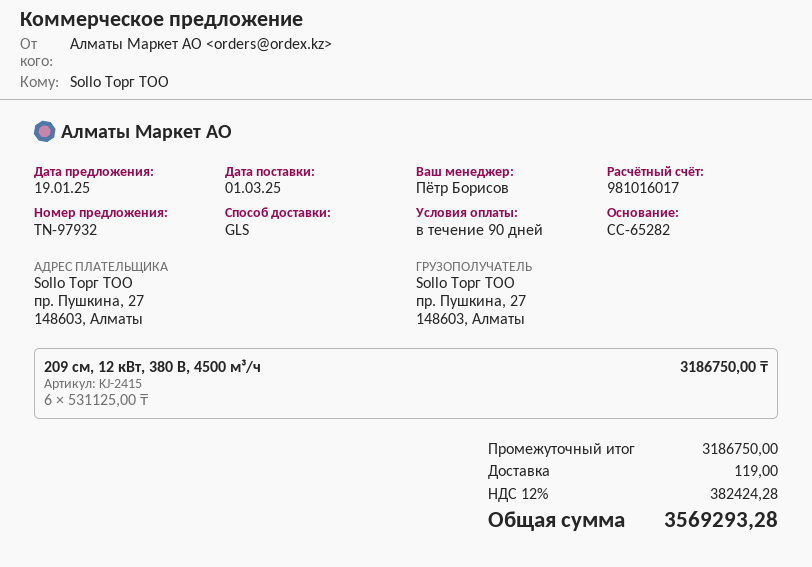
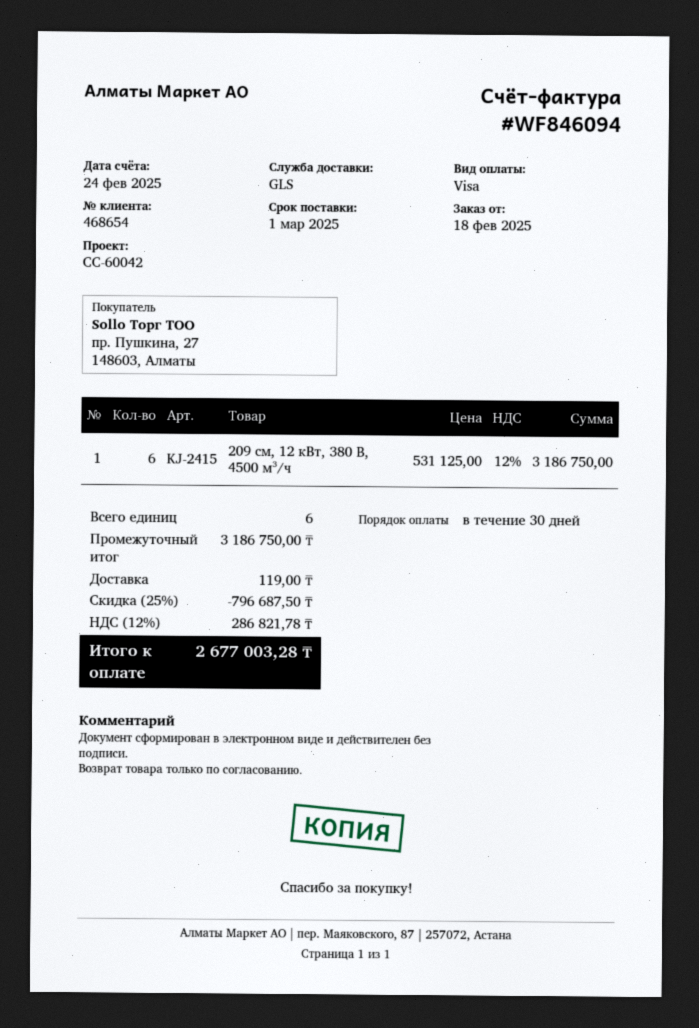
payment terms: 90 days -> 30 days
reference: CC-65282 -> CC-60042
discount: none -> 25% = 796687.50
tax: 12% = 382424.28 -> 12% = 286821.78
total: 3569293.28 -> 2677003.28

